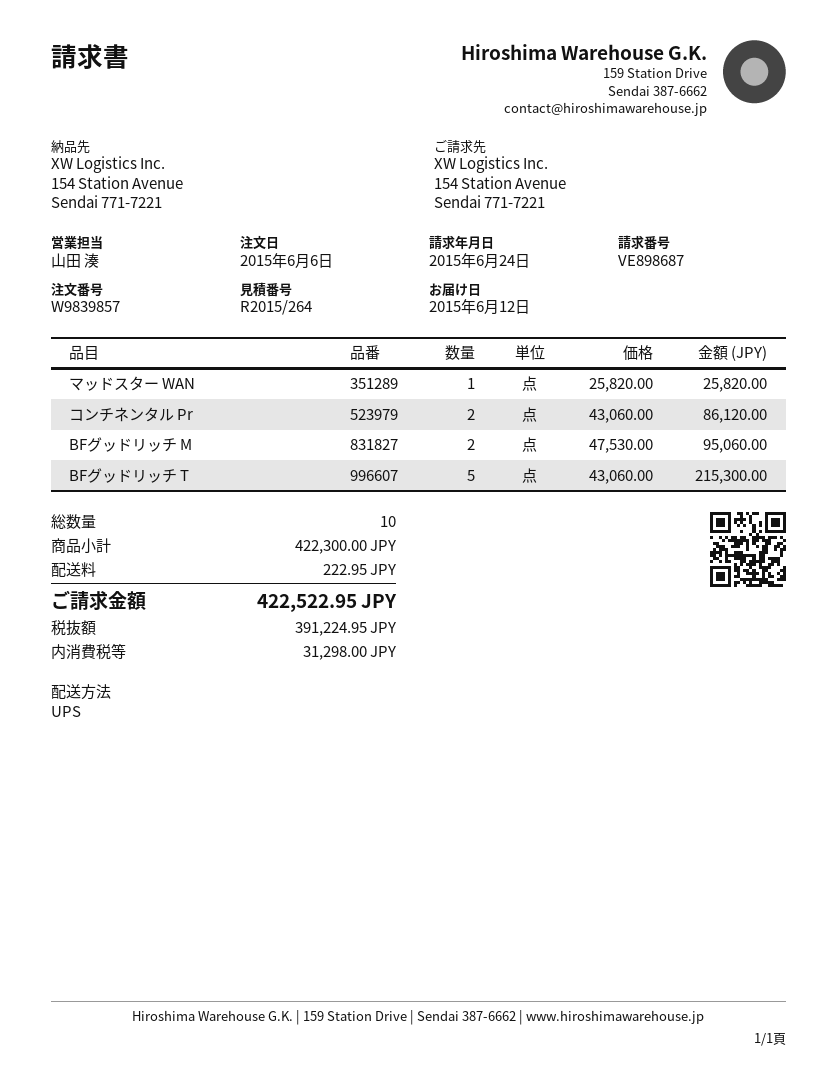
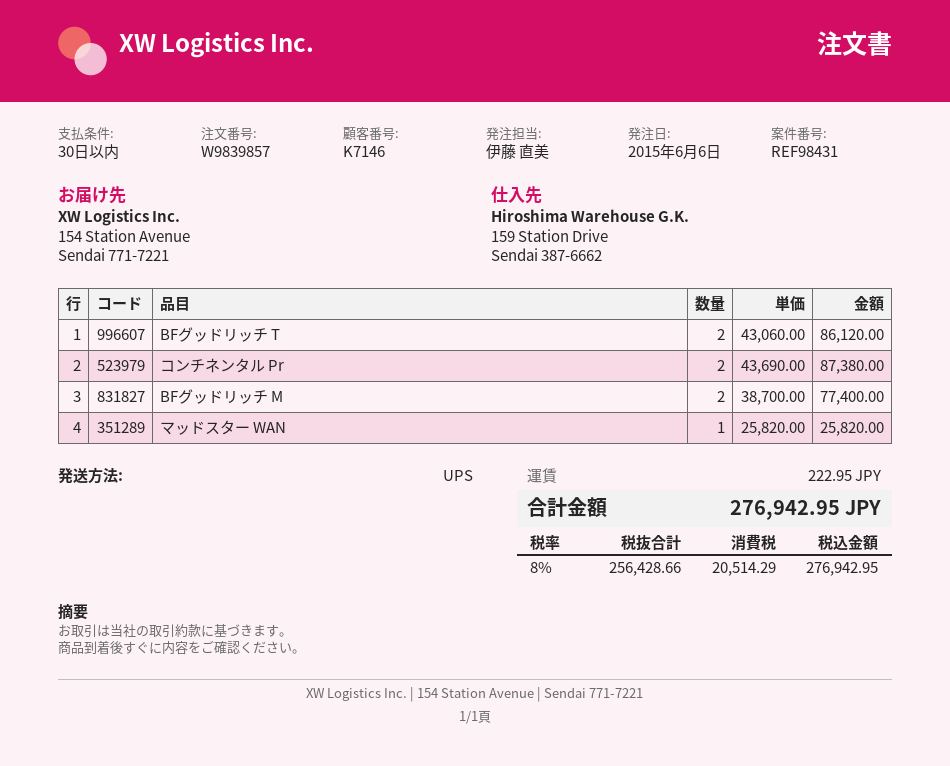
コンチネンタル Pr: 2 x 43060.00 = 86120.00 -> 2 x 43690.00 = 87380.00
BFグッドリッチ M: 2 x 47530.00 = 95060.00 -> 2 x 38700.00 = 77400.00
BFグッドリッチ T: 5 x 43060.00 = 215300.00 -> 2 x 43060.00 = 86120.00
net: 391224.95 -> 256428.66
tax: 31298.00 -> 20514.29
total: 422522.95 -> 276942.95

